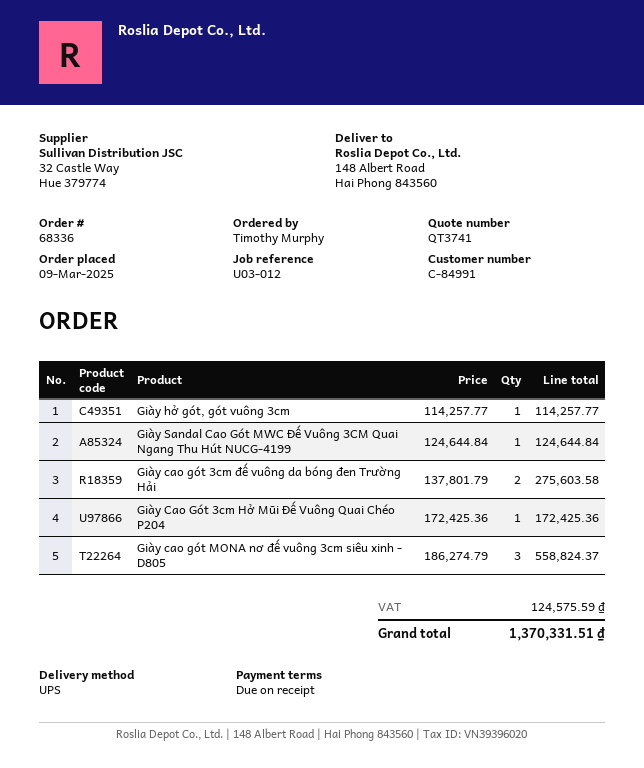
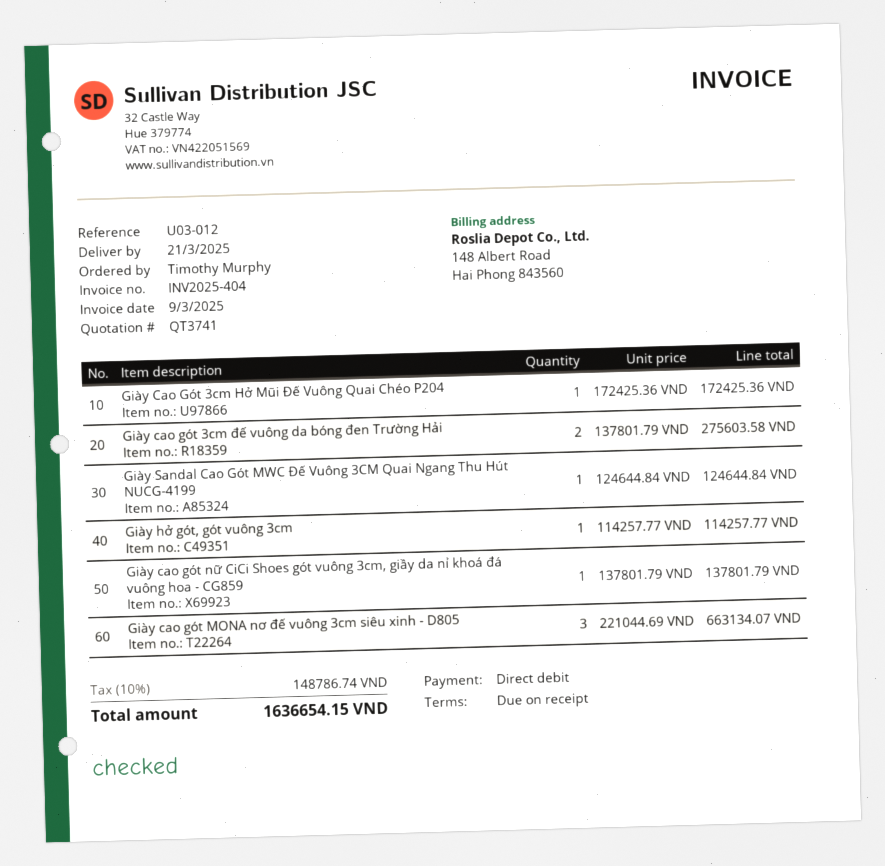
Giày cao gót MONA nơ đế vuông 3cm siêu xinh - D805: 3 x 186274.79 = 558824.37 -> 3 x 221044.69 = 663134.07
Giày cao gót nữ CiCi Shoes gót vuông 3cm, giầy da nỉ khoá đá vuông hoa - CG859: none -> 1 x 137801.79 = 137801.79
tax: 124575.59 -> 148786.74
total: 1370331.51 -> 1636654.15

